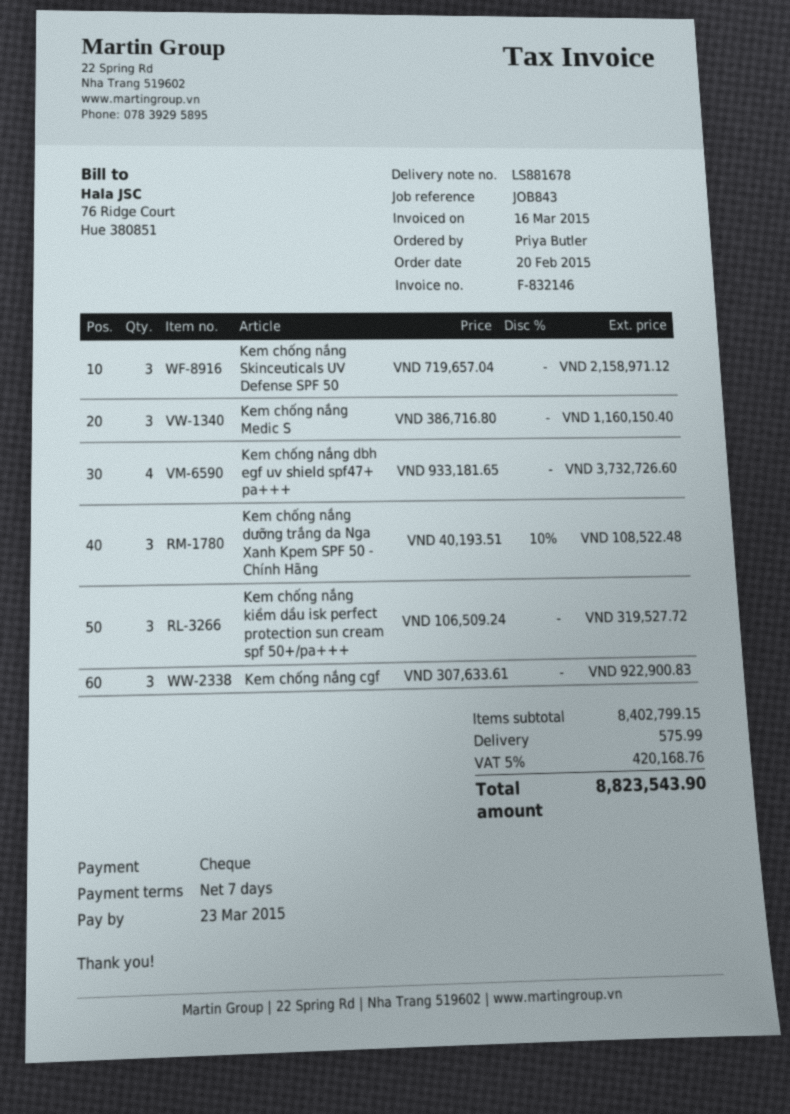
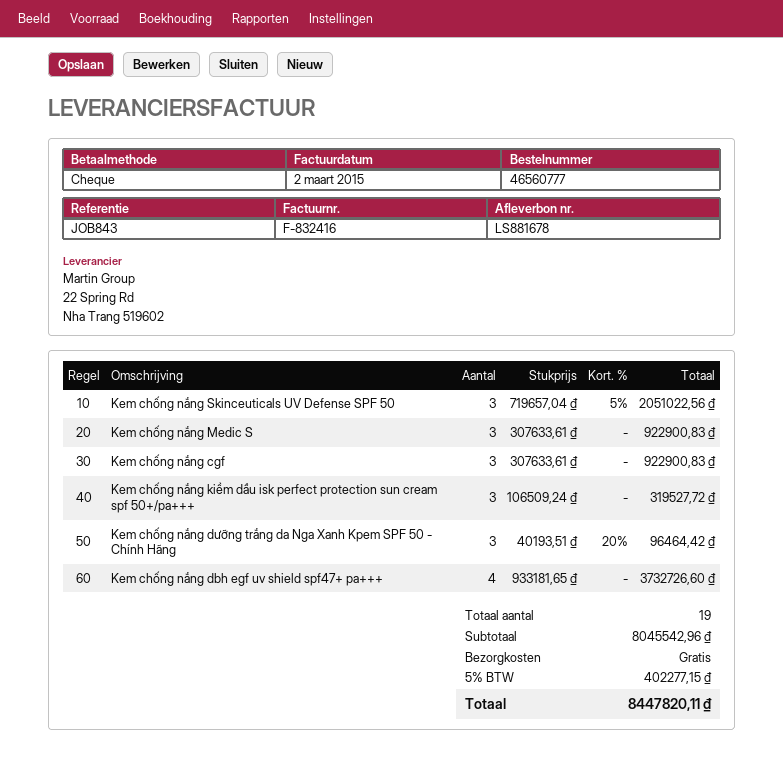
invoice number: F-832146 -> F-832416
invoice date: 2015-03-16 -> 2015-03-02
Kem chống nắng Skinceuticals UV Defense SPF 50: 3 x 719657.04 = 2158971.12 -> 3 x 719657.04 - 5% = 2051022.56
Kem chống nắng Medic S: 3 x 386716.80 = 1160150.40 -> 3 x 307633.61 = 922900.83
Kem chống nắng dưỡng trắng da Nga Xanh Kpem SPF 50 - Chính Hãng: 3 x 40193.51 - 10% = 108522.48 -> 3 x 40193.51 - 20% = 96464.42
subtotal: 8402799.15 -> 8045542.96
shipping: 575.99 -> 0.00
tax: 5% = 420168.76 -> 5% = 402277.15
total: 8823543.90 -> 8447820.11

